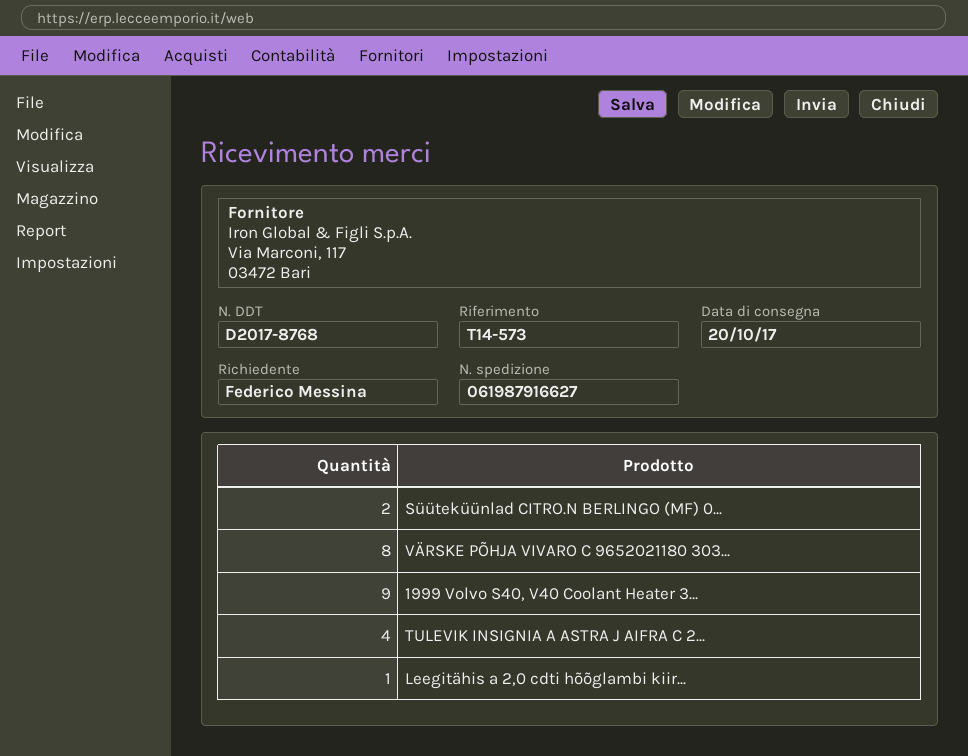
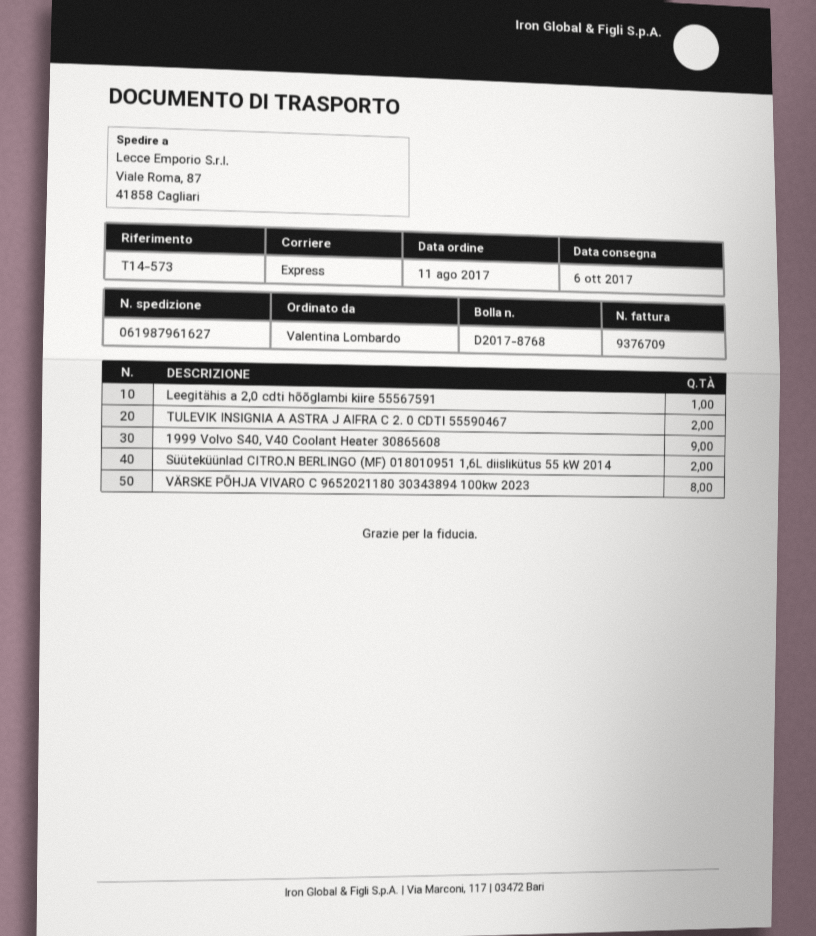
delivery date: 2017-10-20 -> 2017-10-06
ordered by: Federico Messina -> Valentina Lombardo
tracking number: 061987916627 -> 061987961627
TULEVIK INSIGNIA A ASTRA J AIFRA C 2...: 4 -> 2

